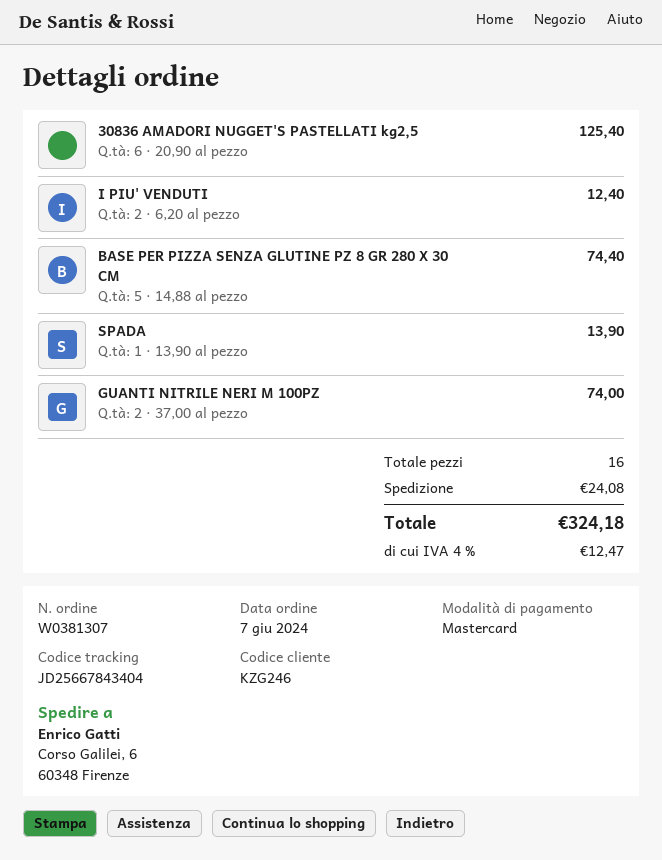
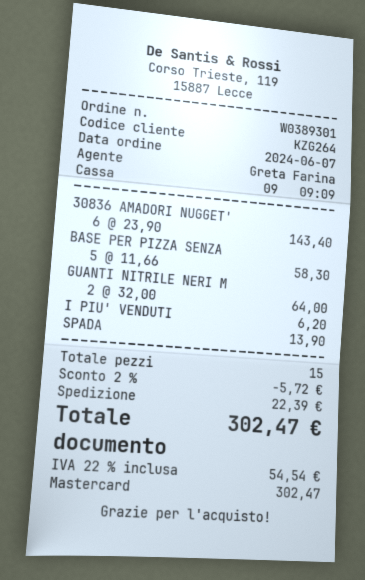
order number: W0381307 -> W0389301
customer number: KZG246 -> KZG264
30836 AMADORI NUGGET'S PASTELLATI kg2,5: 6 x 20.90 = 125.40 -> 6 x 23.90 = 143.40
I PIU' VENDUTI: 2 x 6.20 = 12.40 -> 1 x 6.20 = 6.20
BASE PER PIZZA SENZA GLUTINE PZ 8 GR 280 X 30 CM: 5 x 14.88 = 74.40 -> 5 x 11.66 = 58.30
GUANTI NITRILE NERI M 100PZ: 2 x 37.00 = 74.00 -> 2 x 32.00 = 64.00
total quantity: 16 -> 15
discount: none -> 2% = 5.72
shipping: 24.08 -> 22.39
tax: 4% = 12.47 -> 22% = 54.54
total: 324.18 -> 302.47

